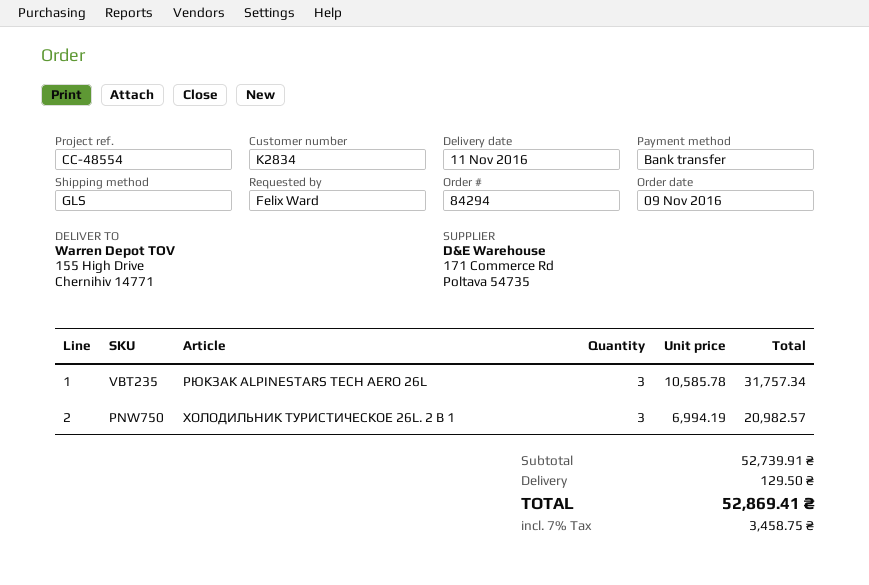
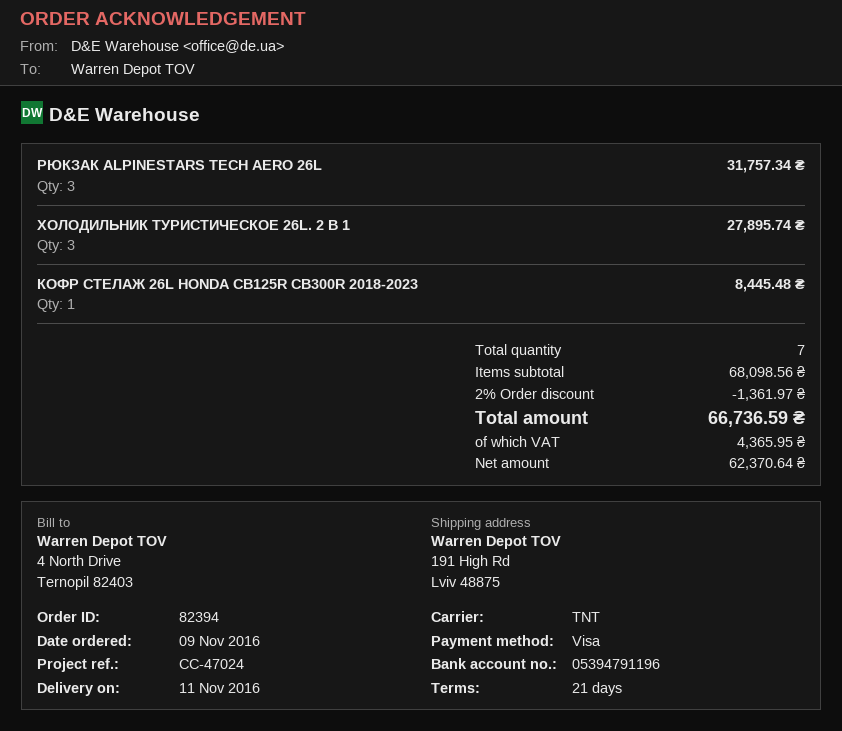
order number: 84294 -> 82394
reference: CC-48554 -> CC-47024
payment method: bank transfer -> Visa
shipping method: GLS -> TNT
ship to: 155 High Drive, Chernihiv 14771 -> 191 High Rd, Lviv 48875
ХОЛОДИЛЬНИК ТУРИСТИЧЕСКОЕ 26L. 2 В 1: 3 for 20982.57 -> 3 for 27895.74
КОФР СТЕЛАЖ 26L HONDA CB125R CB300R 2018-2023: none -> 1 for 8445.48
subtotal: 52739.91 -> 68098.56
discount: none -> 2% = 1361.97
shipping: 129.50 -> none
tax: 3458.75 -> 4365.95
total: 52869.41 -> 66736.59

